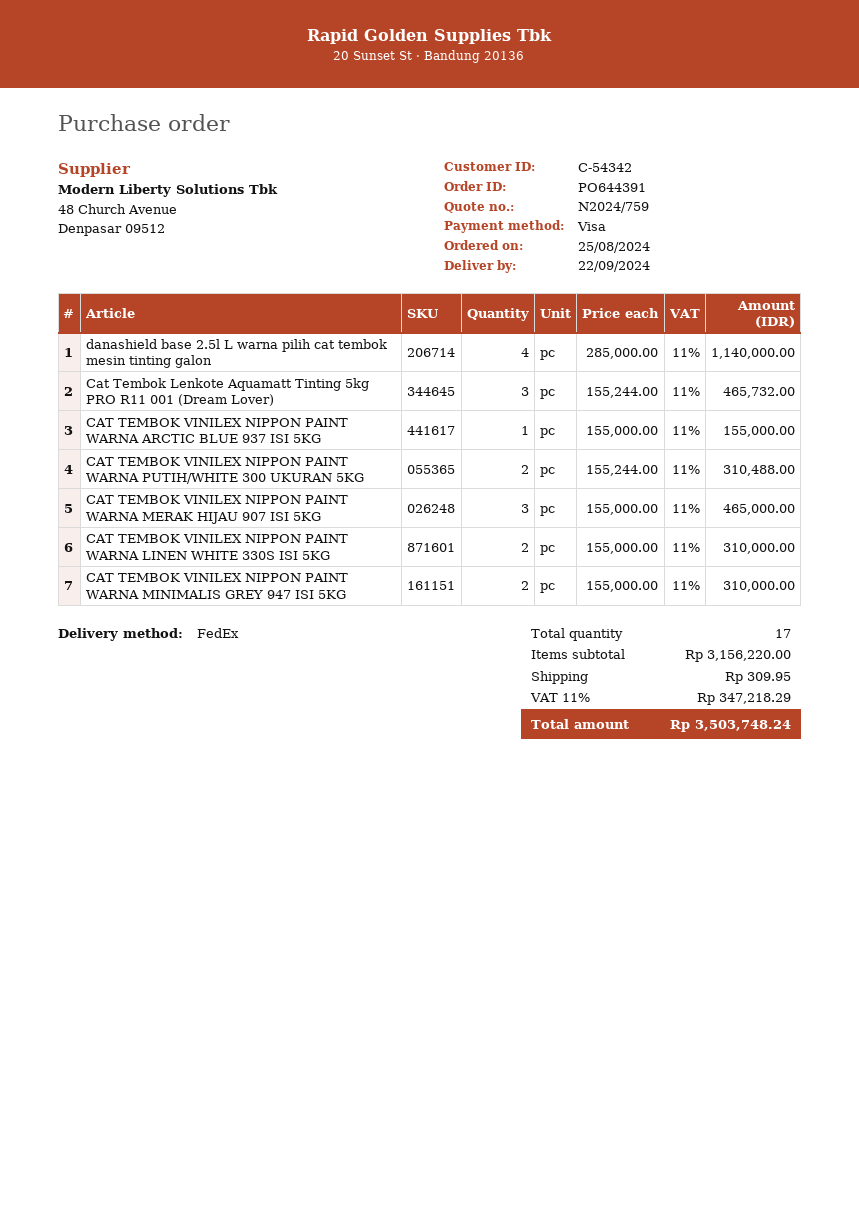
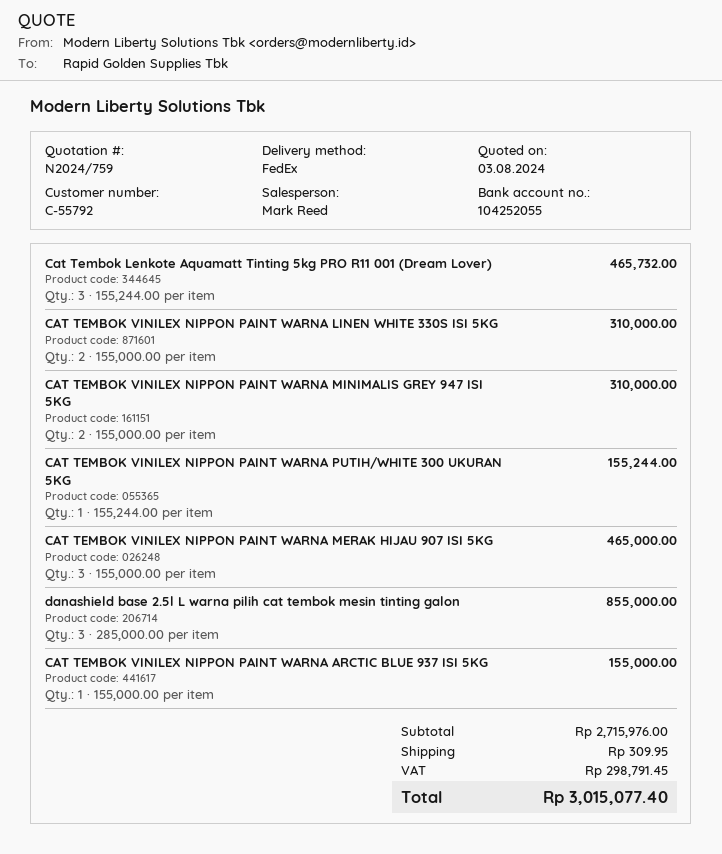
customer number: C-54342 -> C-55792
danashield base 2.5l L warna pilih cat tembok mesin tinting galon: 4 x 285000.00 = 1140000.00 -> 3 x 285000.00 = 855000.00
CAT TEMBOK VINILEX NIPPON PAINT WARNA PUTIH/WHITE 300 UKURAN 5KG: 2 x 155244.00 = 310488.00 -> 1 x 155244.00 = 155244.00
subtotal: 3156220.00 -> 2715976.00
tax: 347218.29 -> 298791.45
total: 3503748.24 -> 3015077.40

